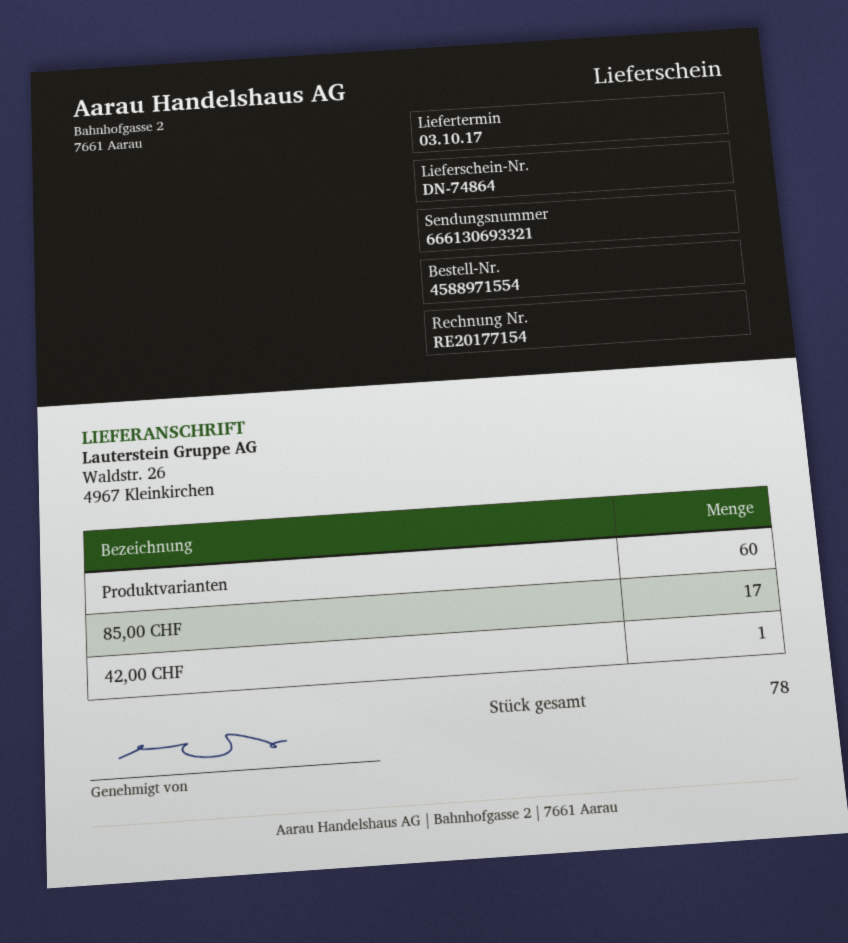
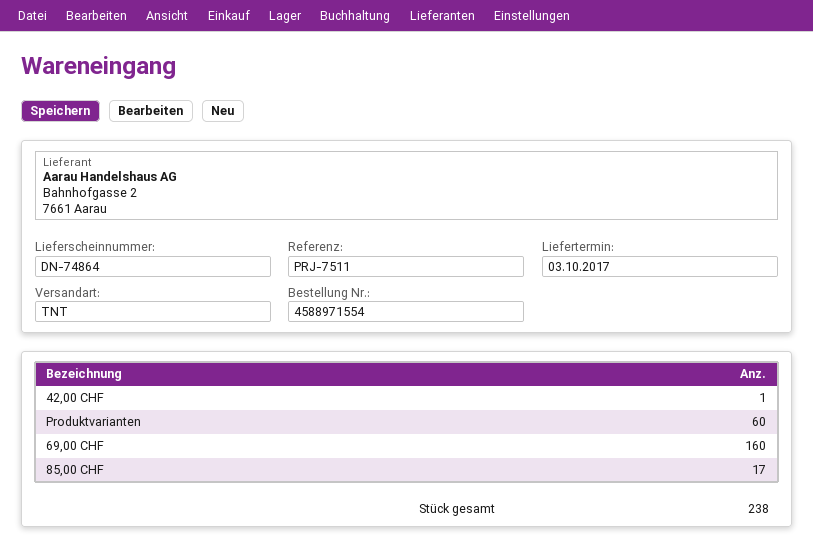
69,00 CHF: none -> 160
total quantity: 78 -> 238

